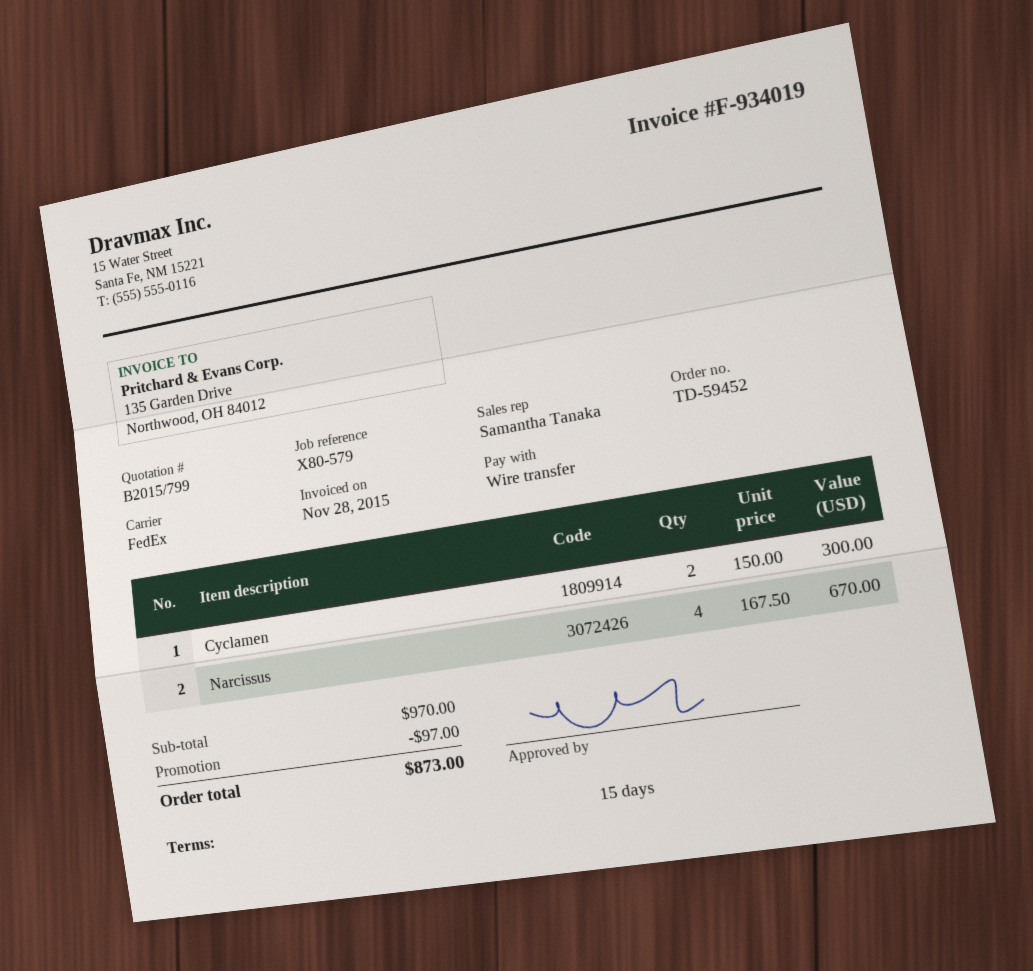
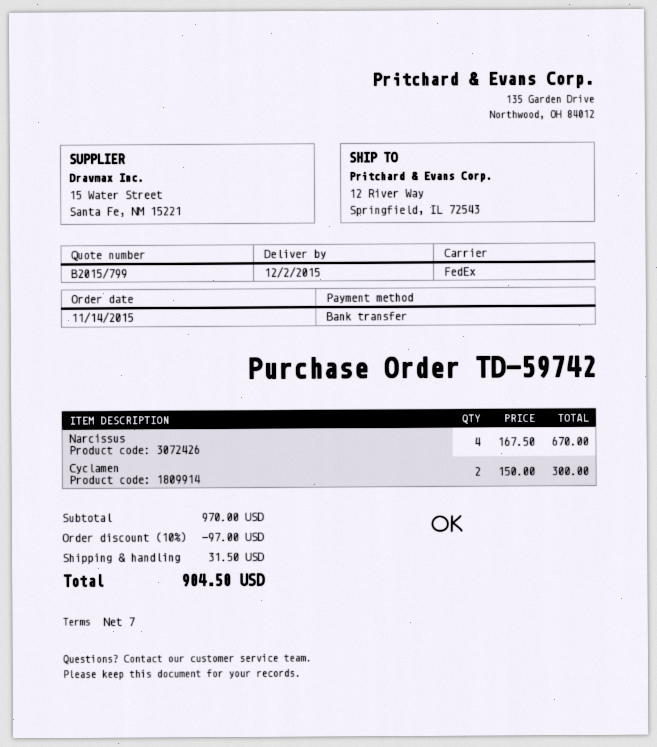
order number: TD-59452 -> TD-59742
payment terms: 15 days -> 7 days
shipping: none -> 31.50
total: 873.00 -> 904.50

